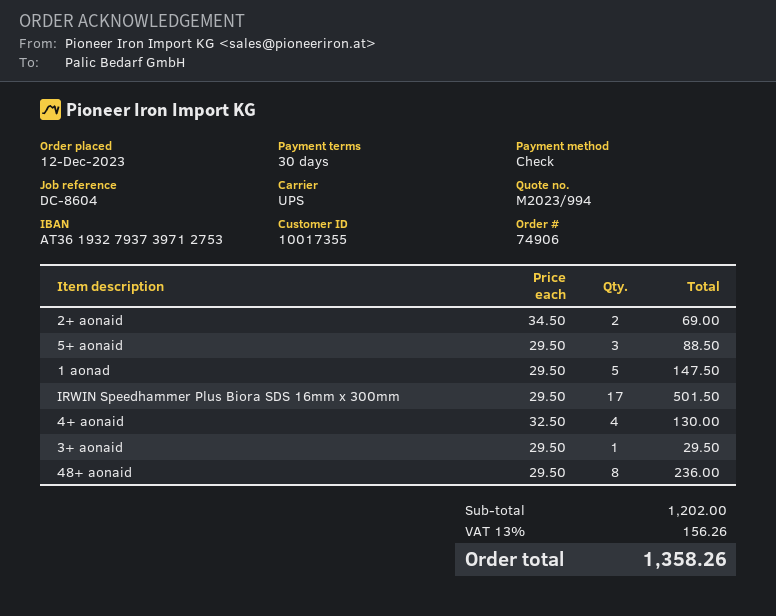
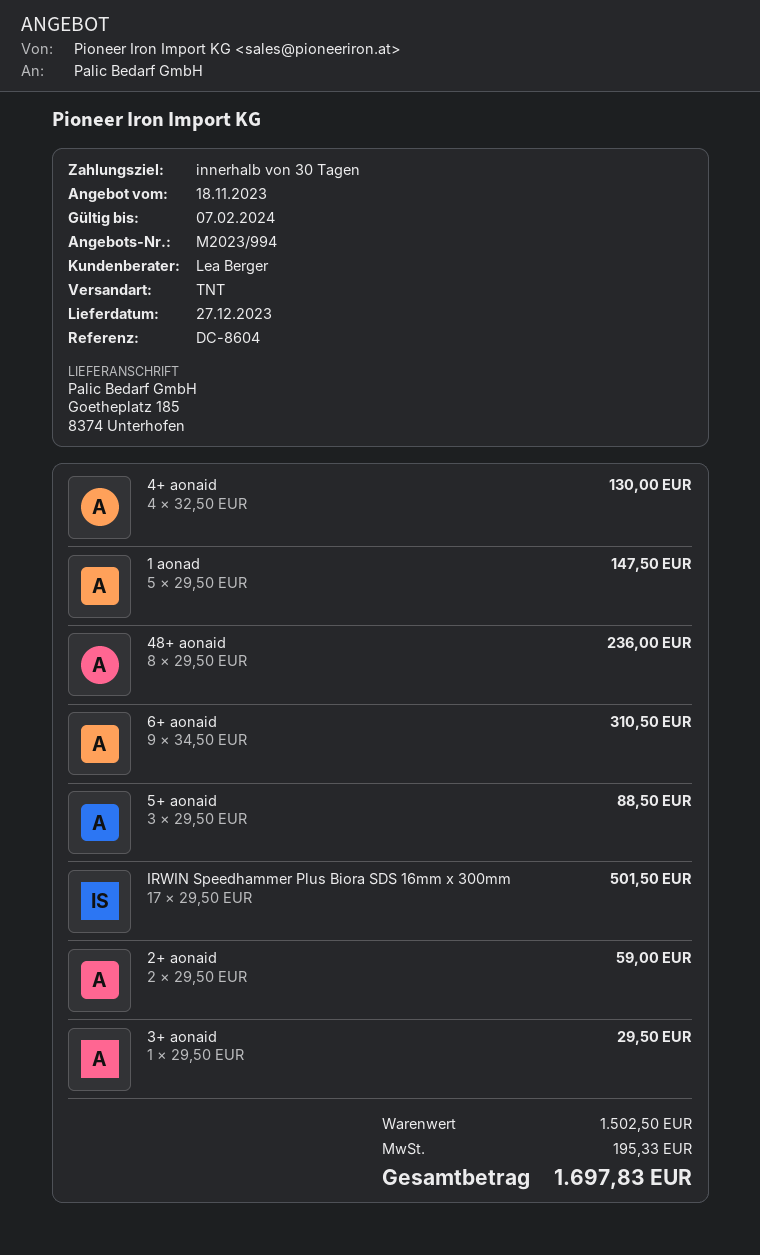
shipping method: UPS -> TNT
2+ aonaid: 2 x 34.50 = 69.00 -> 2 x 29.50 = 59.00
6+ aonaid: none -> 9 x 34.50 = 310.50
subtotal: 1202.00 -> 1502.50
tax: 156.26 -> 195.33
total: 1358.26 -> 1697.83

